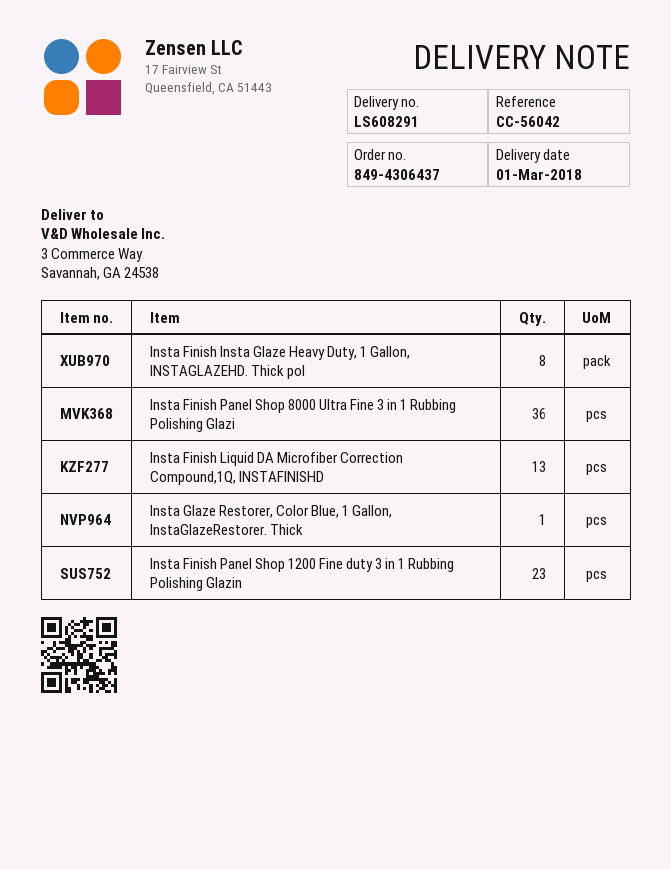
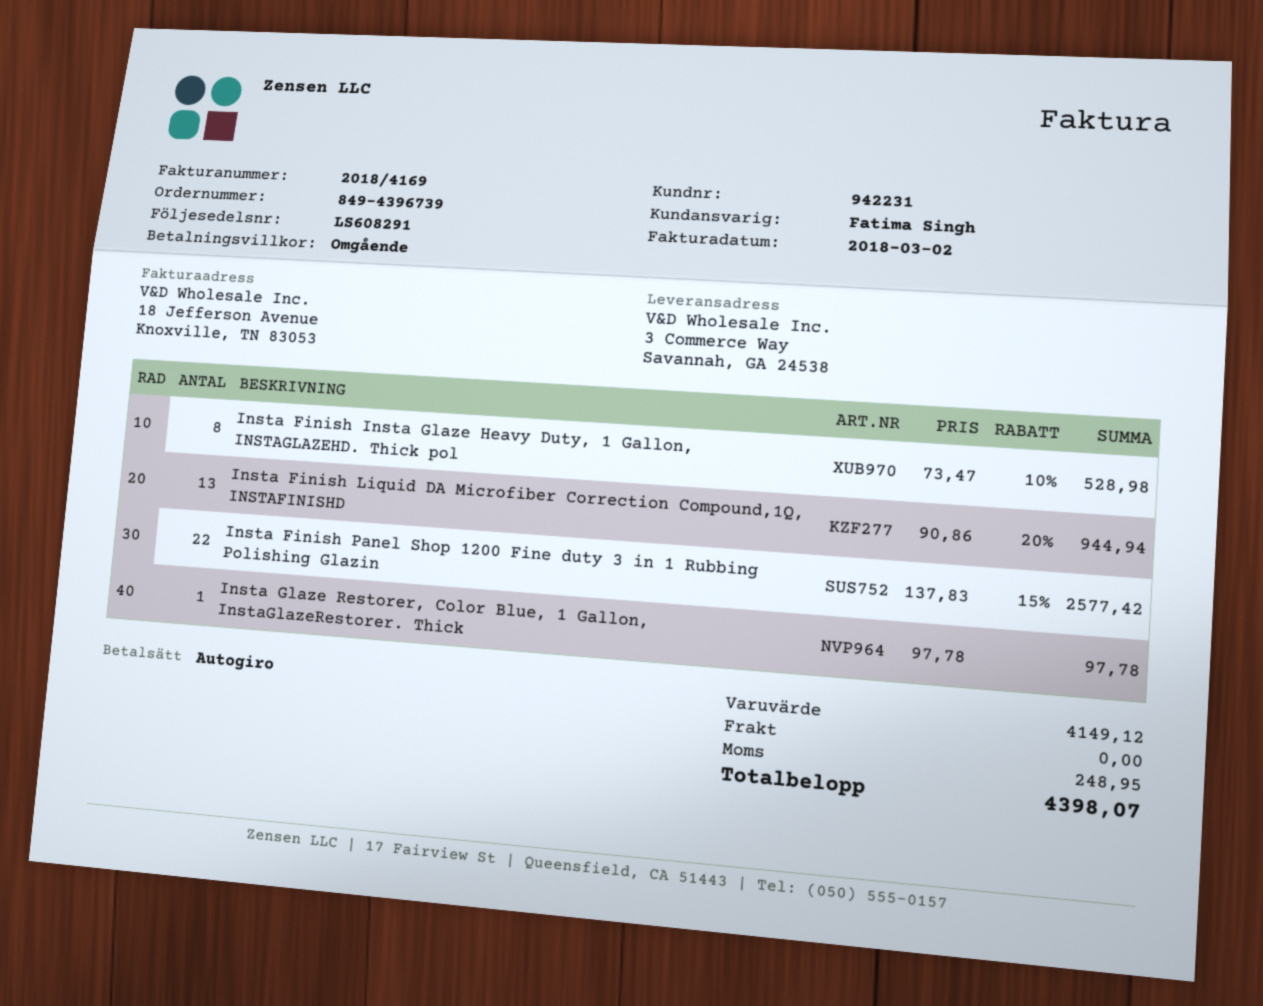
order number: 849-4306437 -> 849-4396739
Insta Finish Panel Shop 8000 Ultra Fine 3 in 1 Rubbing Polishing Glazi: 36 -> none
Insta Finish Panel Shop 1200 Fine duty 3 in 1 Rubbing Polishing Glazin: 23 -> 22

